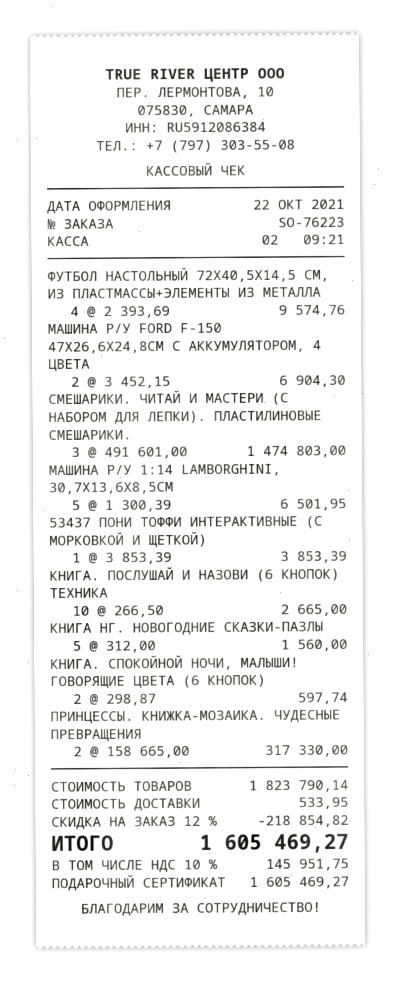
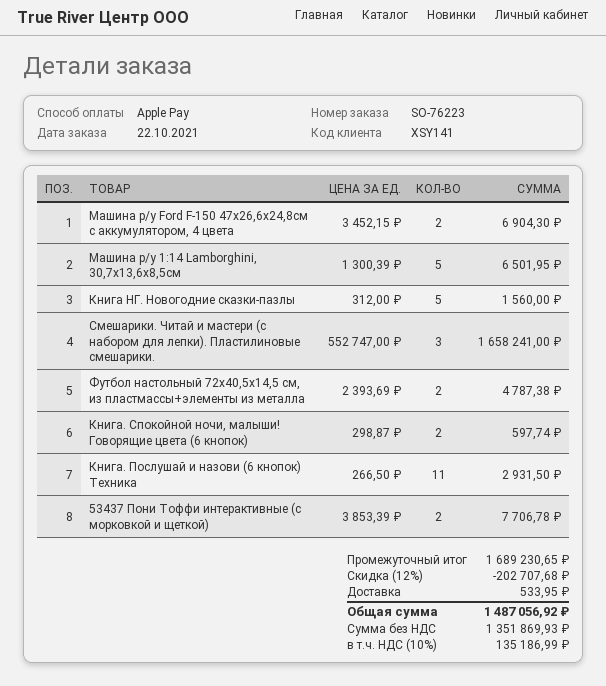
payment method: gift card -> Apple Pay
ФУТБОЛ НАСТОЛЬНЫЙ 72Х40,5Х14,5 СМ, ИЗ ПЛАСТМАССЫ+ЭЛЕМЕНТЫ ИЗ МЕТАЛЛА: 4 x 2393.69 = 9574.76 -> 2 x 2393.69 = 4787.38
СМЕШАРИКИ. ЧИТАЙ И МАСТЕРИ (С НАБОРОМ ДЛЯ ЛЕПКИ). ПЛАСТИЛИНОВЫЕ СМЕШАРИКИ.: 3 x 491601.00 = 1474803.00 -> 3 x 552747.00 = 1658241.00
53437 ПОНИ ТОФФИ ИНТЕРАКТИВНЫЕ (С МОРКОВКОЙ И ЩЕТКОЙ): 1 x 3853.39 = 3853.39 -> 2 x 3853.39 = 7706.78
КНИГА. ПОСЛУШАЙ И НАЗОВИ (6 КНОПОК) ТЕХНИКА: 10 x 266.50 = 2665.00 -> 11 x 266.50 = 2931.50
ПРИНЦЕССЫ. КНИЖКА-МОЗАИКА. ЧУДЕСНЫЕ ПРЕВРАЩЕНИЯ: 2 x 158665.00 = 317330.00 -> none
subtotal: 1823790.14 -> 1689230.65
discount: 12% = 218854.82 -> 12% = 202707.68
tax: 10% = 145951.75 -> 10% = 135186.99
total: 1605469.27 -> 1487056.92

